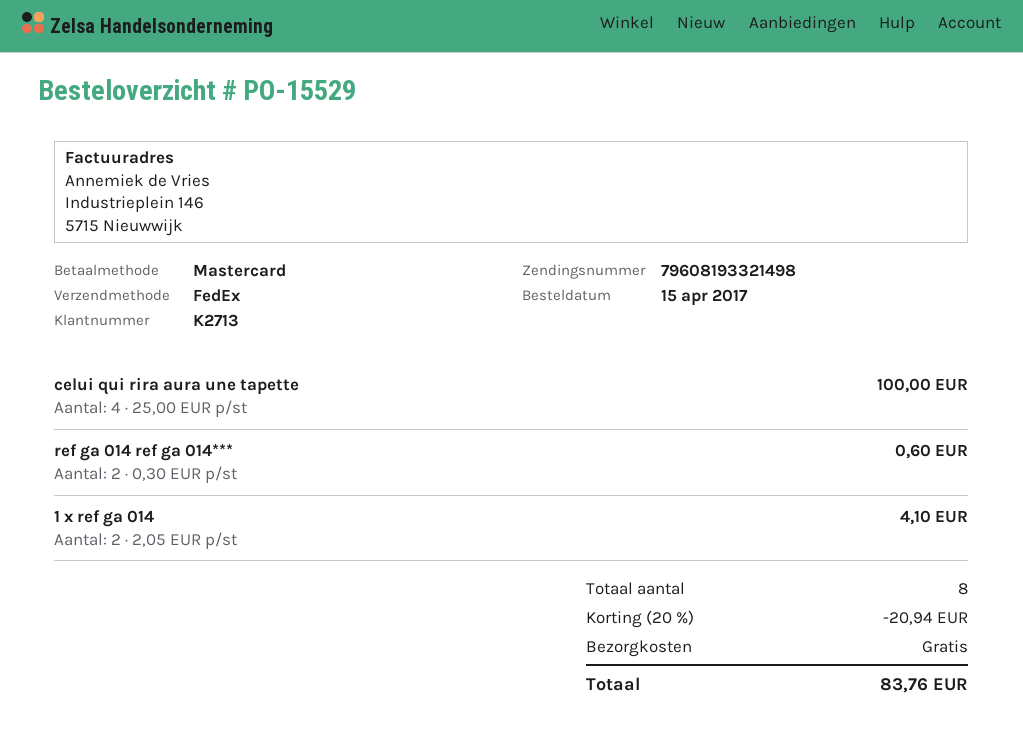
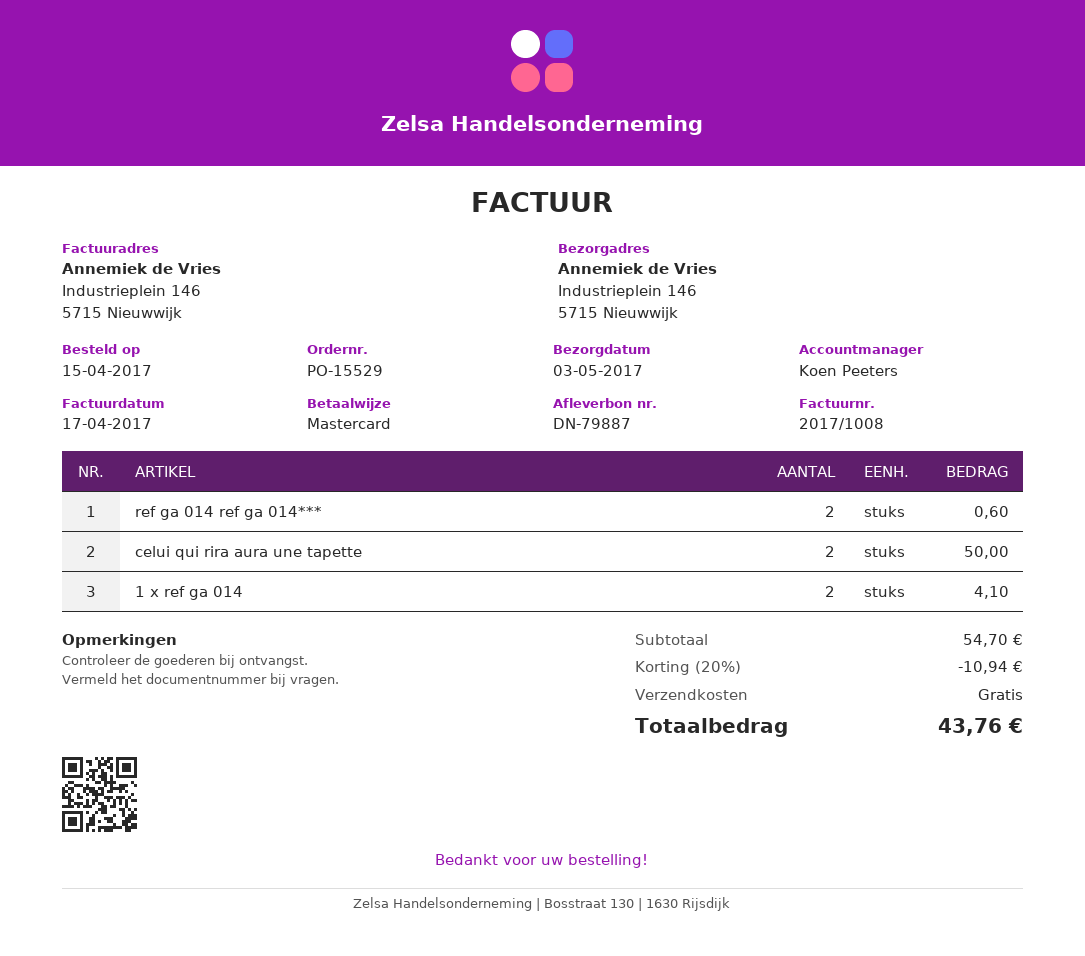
celui qui rira aura une tapette: 4 for 100.00 -> 2 for 50.00
discount: 20% = 20.94 -> 20% = 10.94
total: 83.76 -> 43.76

